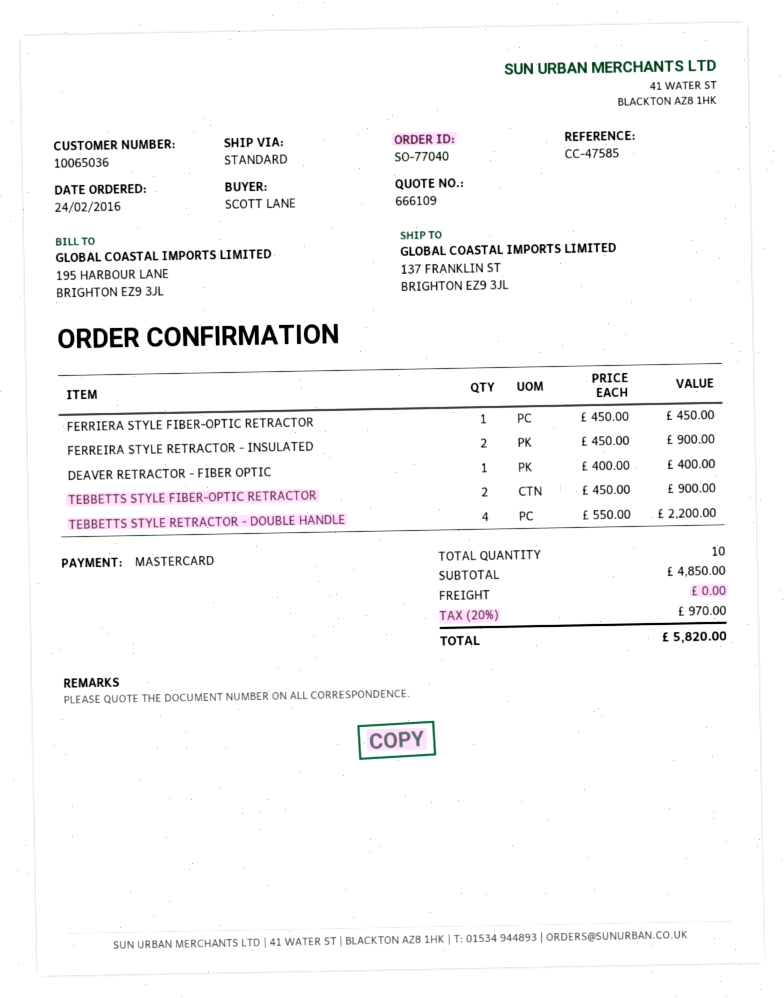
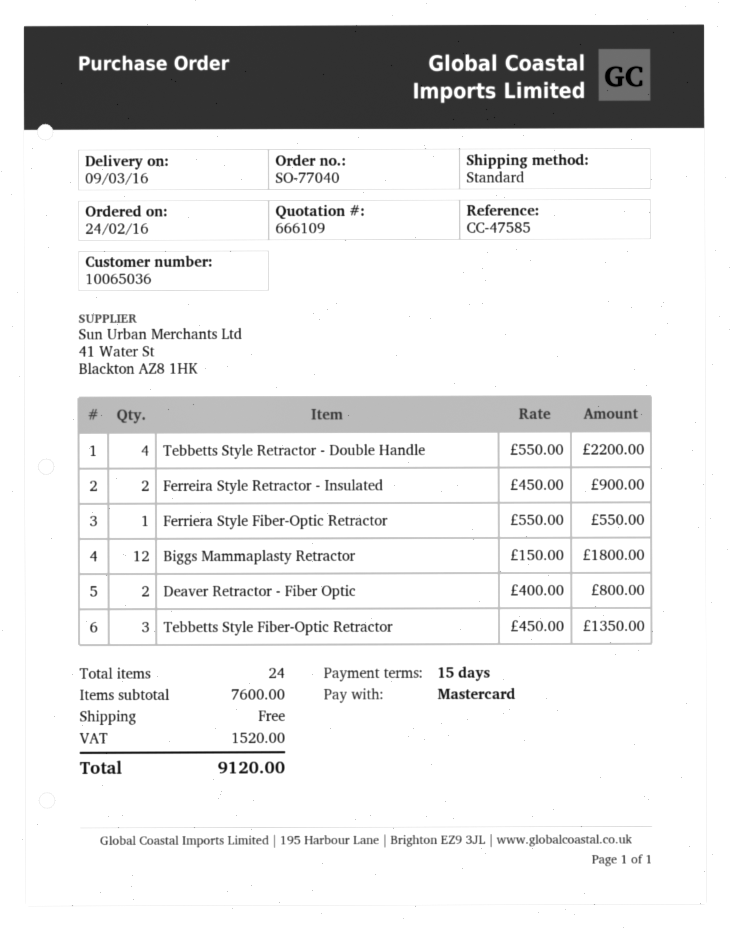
FERRIERA STYLE FIBER-OPTIC RETRACTOR: 1 x 450.00 = 450.00 -> 1 x 550.00 = 550.00
DEAVER RETRACTOR - FIBER OPTIC: 1 x 400.00 = 400.00 -> 2 x 400.00 = 800.00
TEBBETTS STYLE FIBER-OPTIC RETRACTOR: 2 x 450.00 = 900.00 -> 3 x 450.00 = 1350.00
Biggs Mammaplasty Retractor: none -> 12 x 150.00 = 1800.00
total quantity: 10 -> 24
subtotal: 4850.00 -> 7600.00
tax: 970.00 -> 1520.00
total: 5820.00 -> 9120.00

